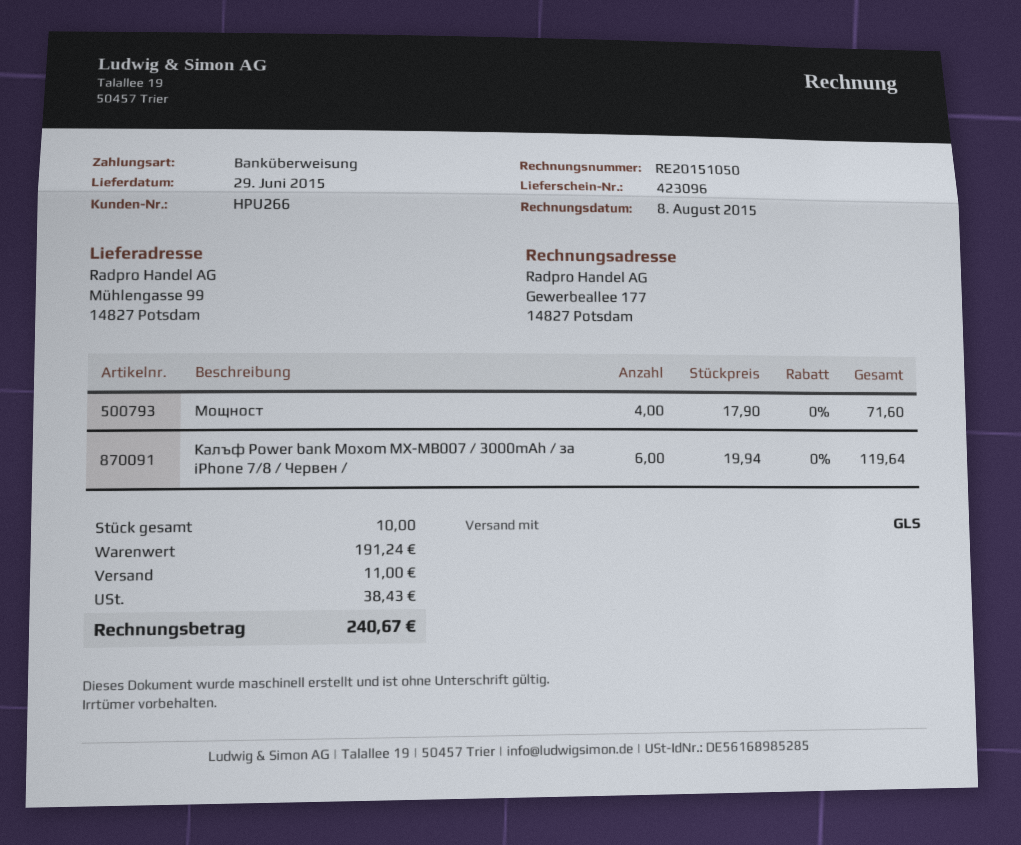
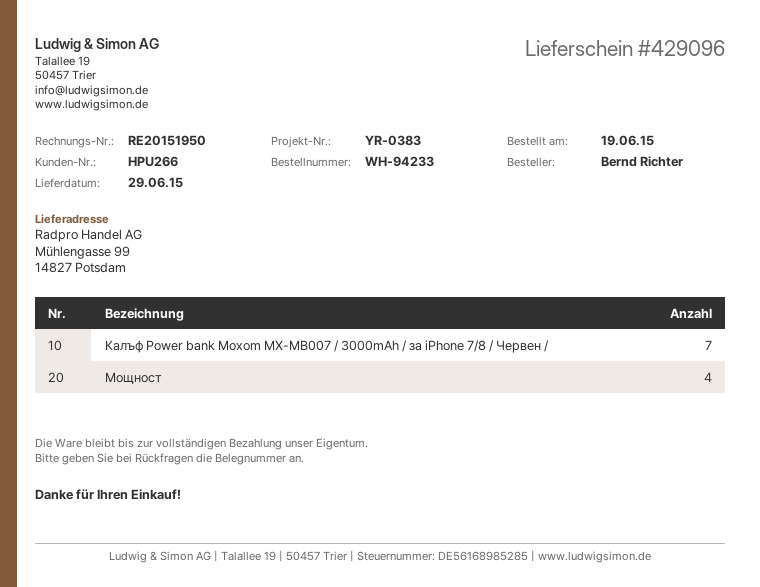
delivery note number: 423096 -> 429096
invoice number: RE20151050 -> RE20151950
Калъф Power bank Moxom MX-MB007 / 3000mAh / за iPhone 7/8 / Червен /: 6 -> 7

